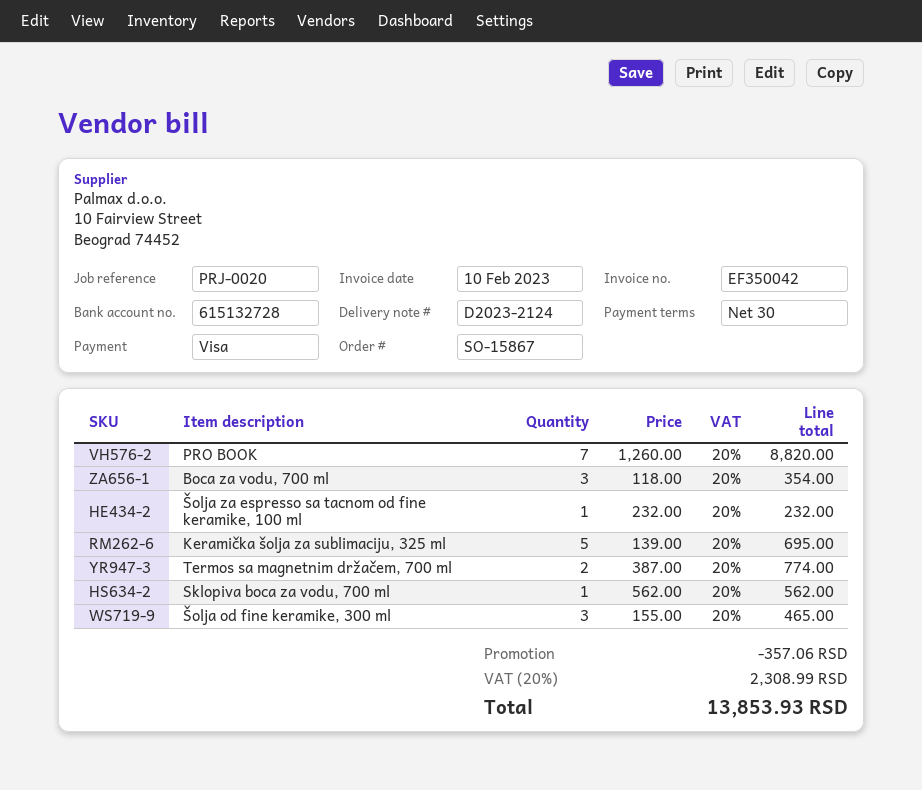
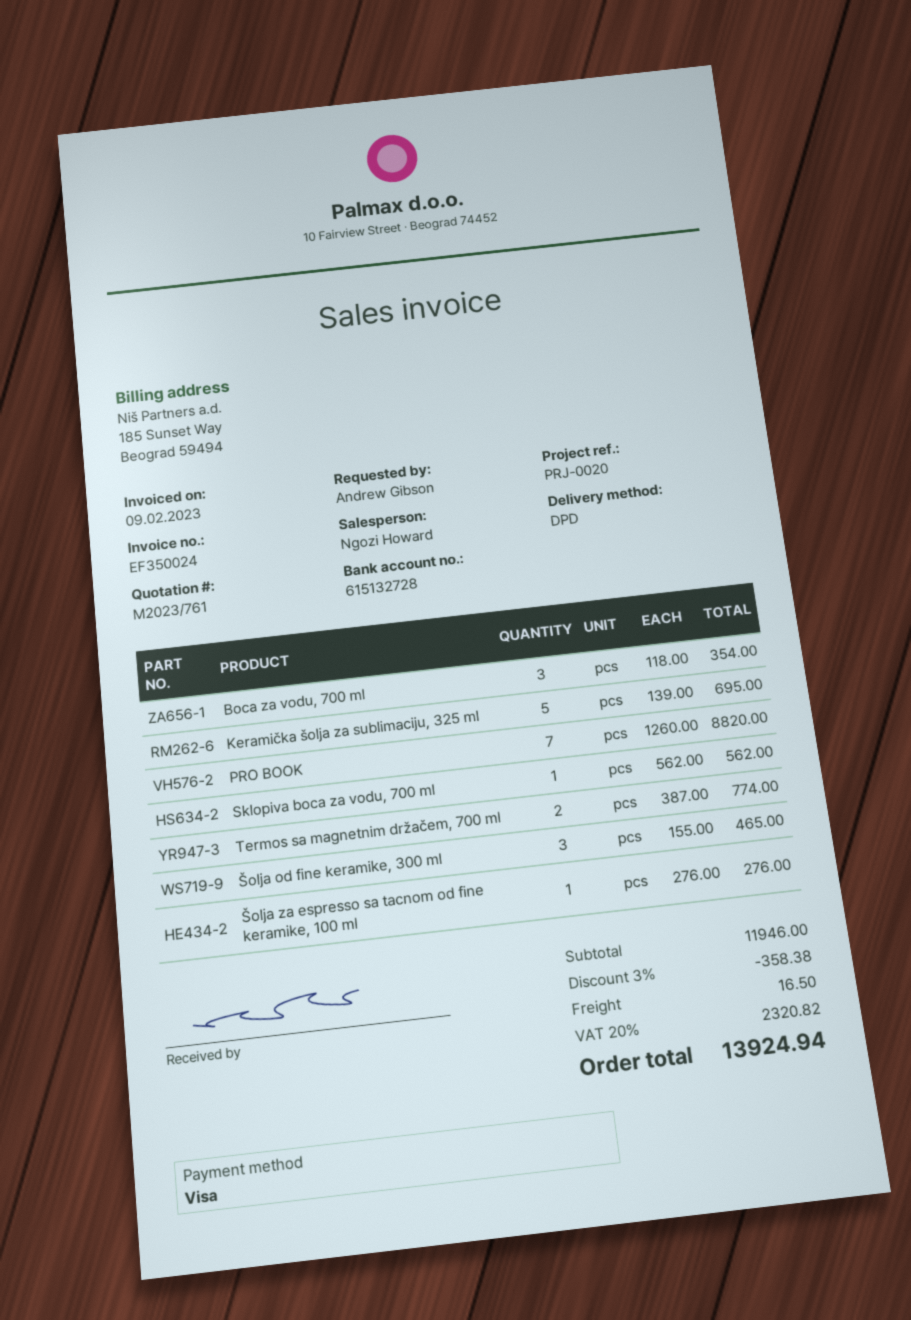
invoice number: EF350042 -> EF350024
invoice date: 2023-02-10 -> 2023-02-09
Šolja za espresso sa tacnom od fine keramike, 100 ml: 1 x 232.00 = 232.00 -> 1 x 276.00 = 276.00
discount: 357.06 -> 358.38
shipping: none -> 16.50
tax: 20% = 2308.99 -> 20% = 2320.82
total: 13853.93 -> 13924.94

